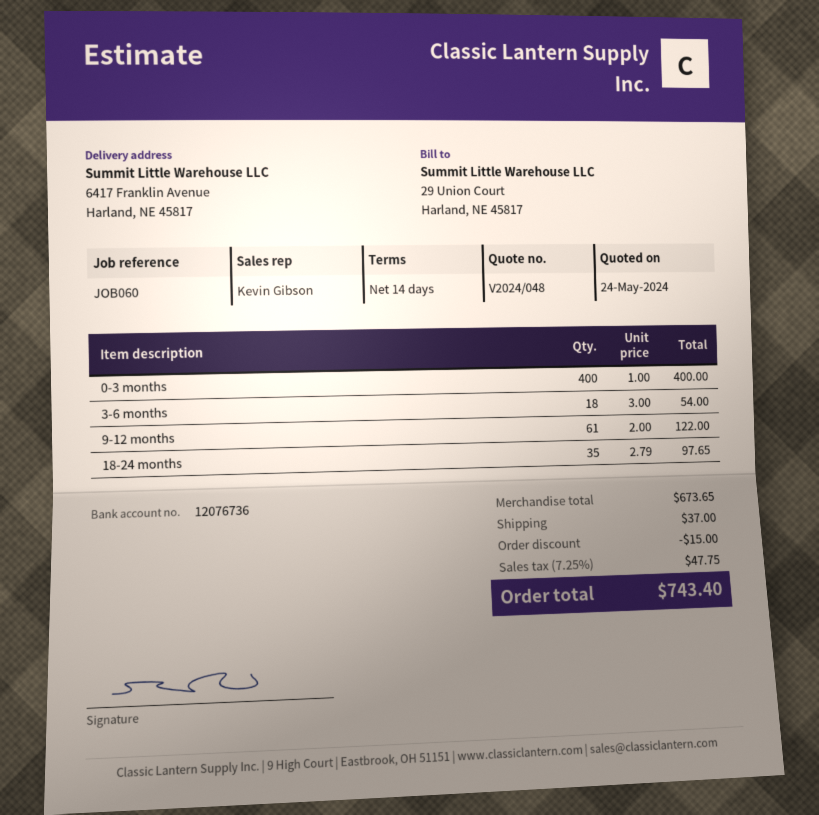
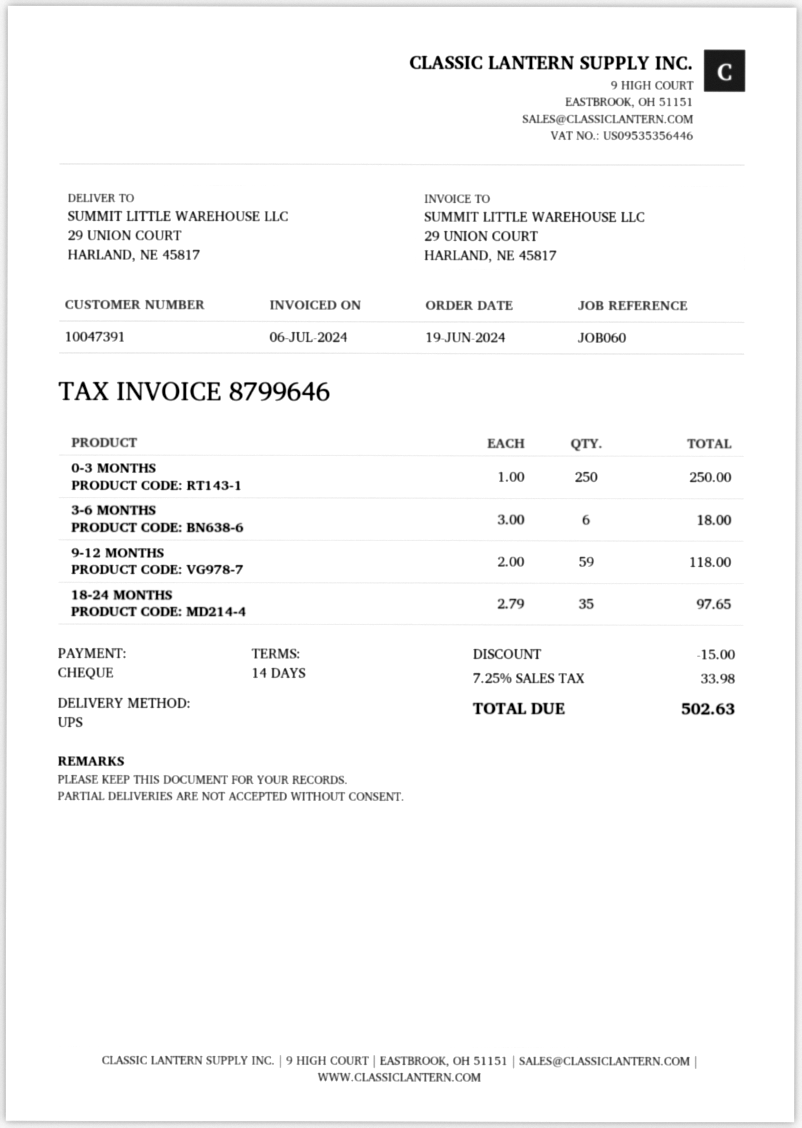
ship to: 6417 Franklin Avenue, Harland, NE 45817 -> 29 UNION COURT, HARLAND, NE 45817
0-3 months: 400 x 1.00 = 400.00 -> 250 x 1.00 = 250.00
3-6 months: 18 x 3.00 = 54.00 -> 6 x 3.00 = 18.00
9-12 months: 61 x 2.00 = 122.00 -> 59 x 2.00 = 118.00
shipping: 37.00 -> none
tax: 7.25% = 47.75 -> 7.25% = 33.98
total: 743.40 -> 502.63

